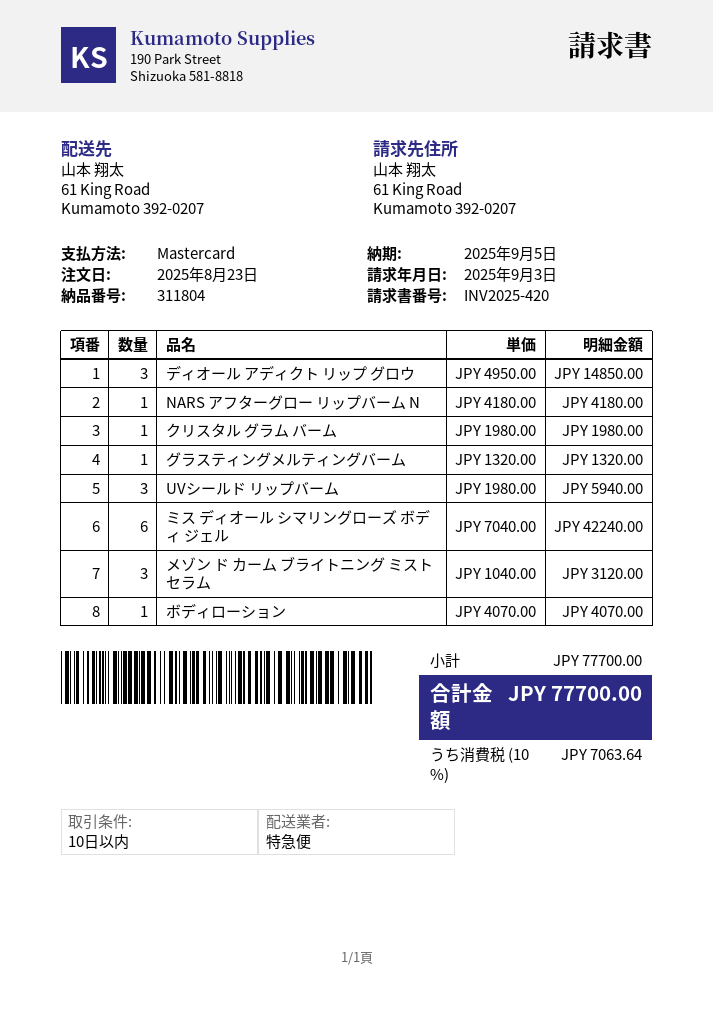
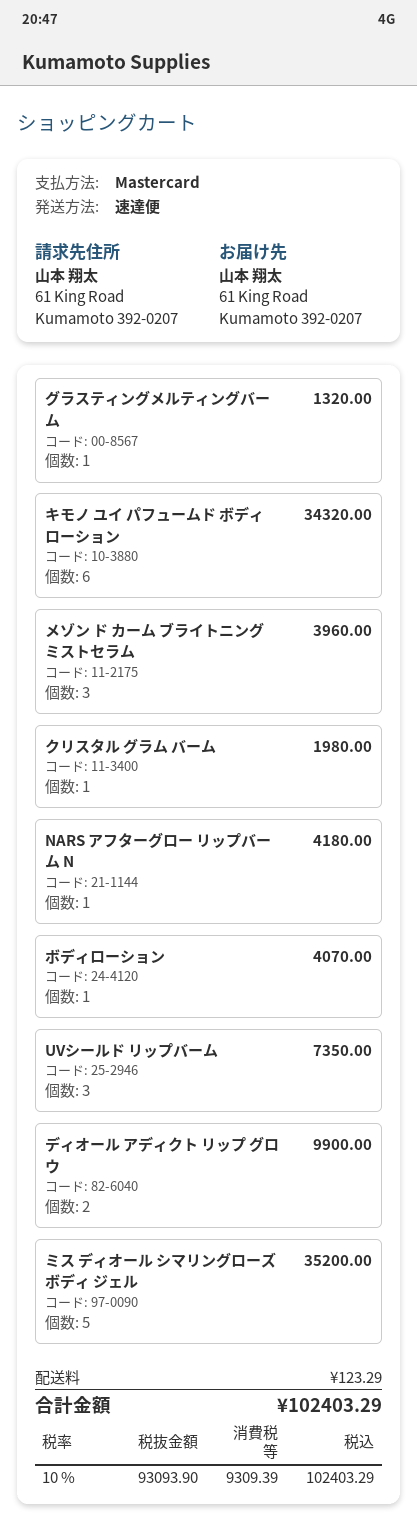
ディオール アディクト リップ グロウ: 3 for 14850.00 -> 2 for 9900.00
UVシールド リップバーム: 3 for 5940.00 -> 3 for 7350.00
ミス ディオール シマリングローズ ボディ ジェル: 6 for 42240.00 -> 5 for 35200.00
メゾン ド カーム ブライトニング ミストセラム: 3 for 3120.00 -> 3 for 3960.00
キモノ ユイ パフュームド ボディローション: none -> 6 for 34320.00
shipping: none -> 123.29
tax: 10% = 7063.64 -> 10% = 9309.39
total: 77700.00 -> 102403.29

